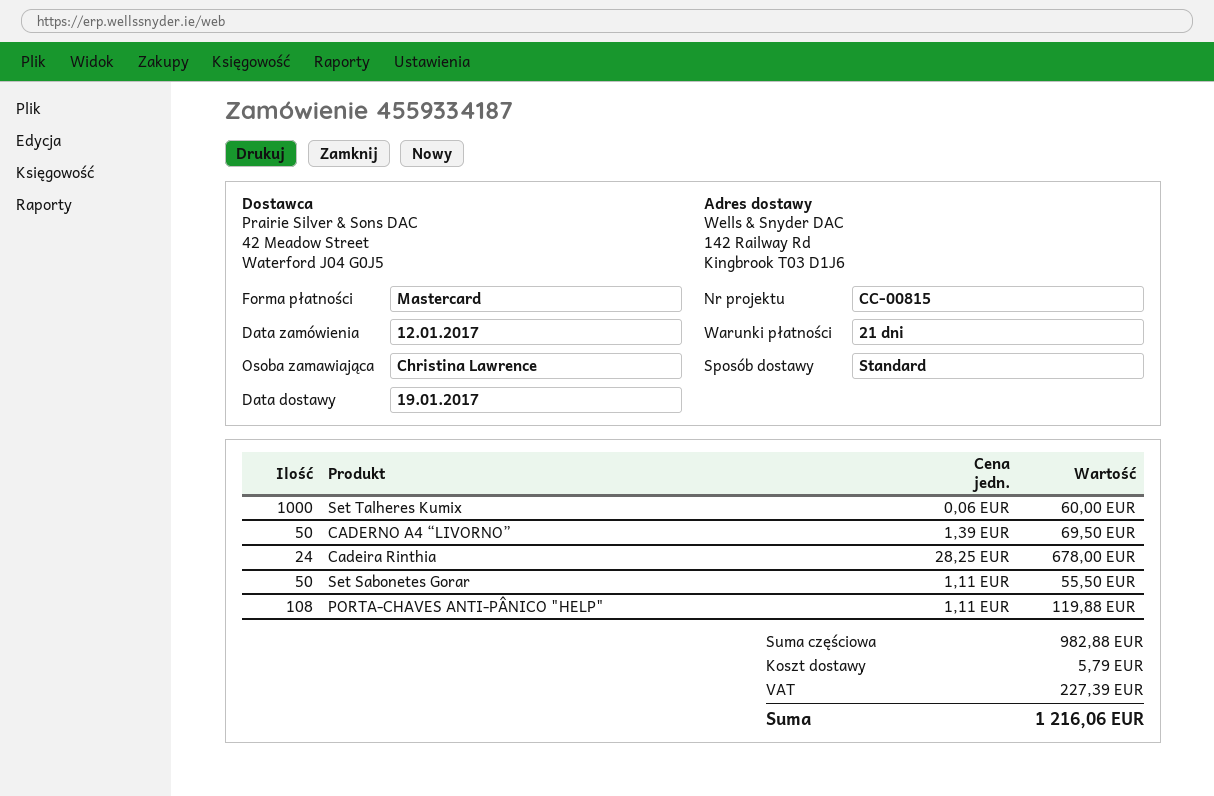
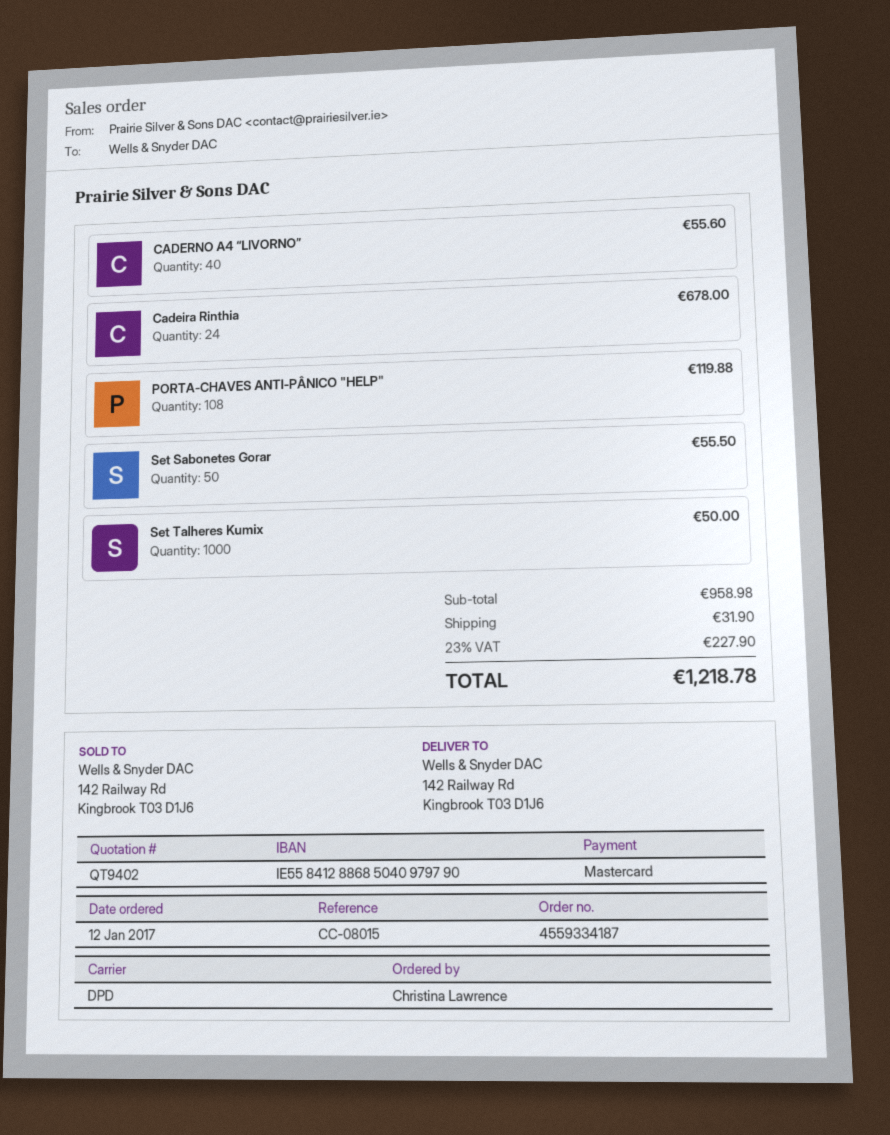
reference: CC-00815 -> CC-08015
shipping method: standard -> DPD
Set Talheres Kumix: 1000 for 60.00 -> 1000 for 50.00
CADERNO A4 “LIVORNO”: 50 for 69.50 -> 40 for 55.60
subtotal: 982.88 -> 958.98
shipping: 5.79 -> 31.90
tax: 227.39 -> 227.90
total: 1216.06 -> 1218.78

